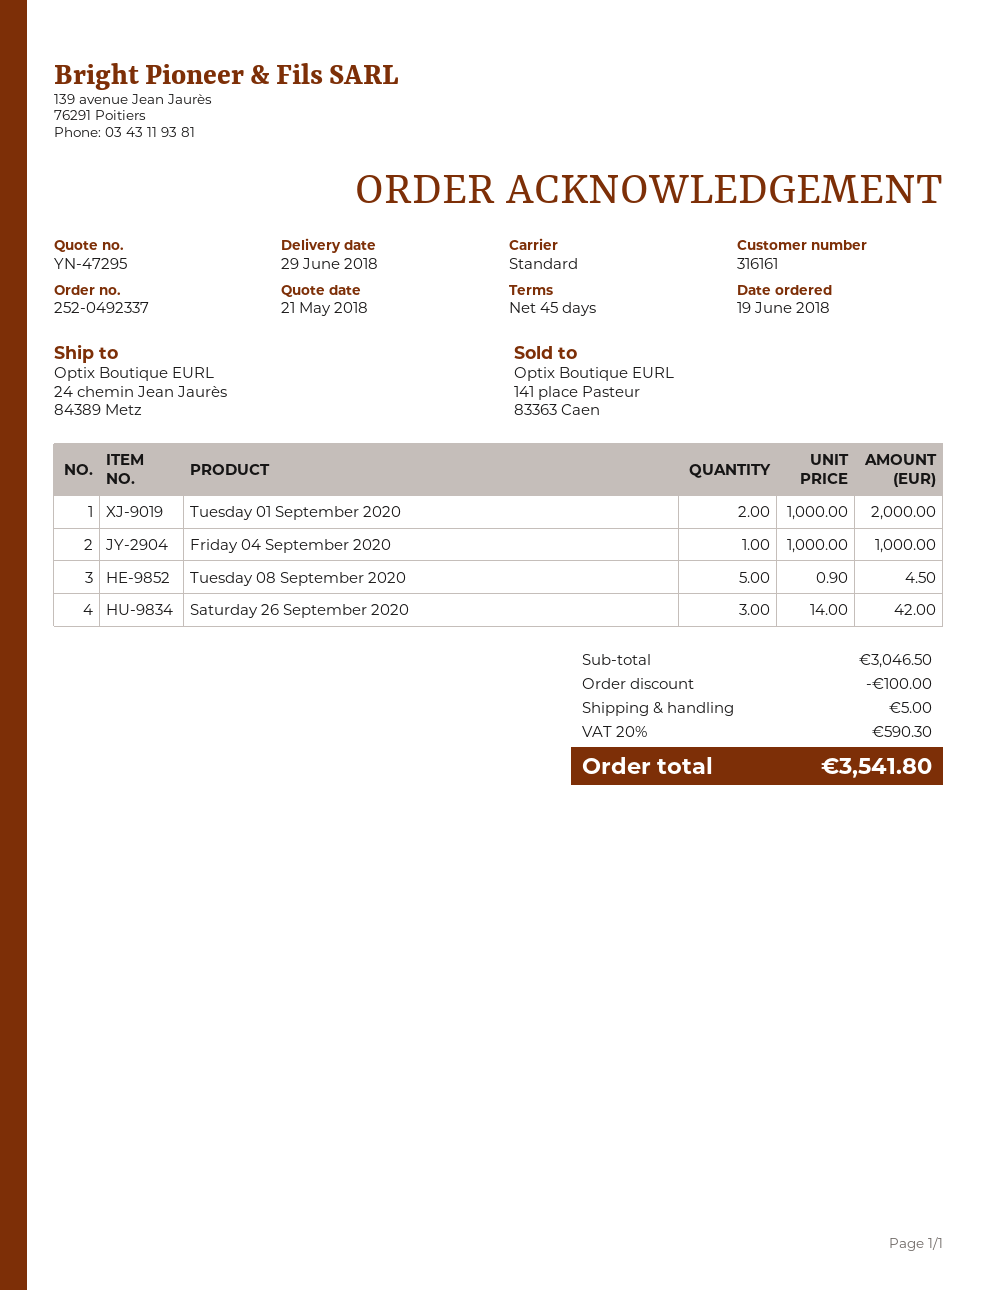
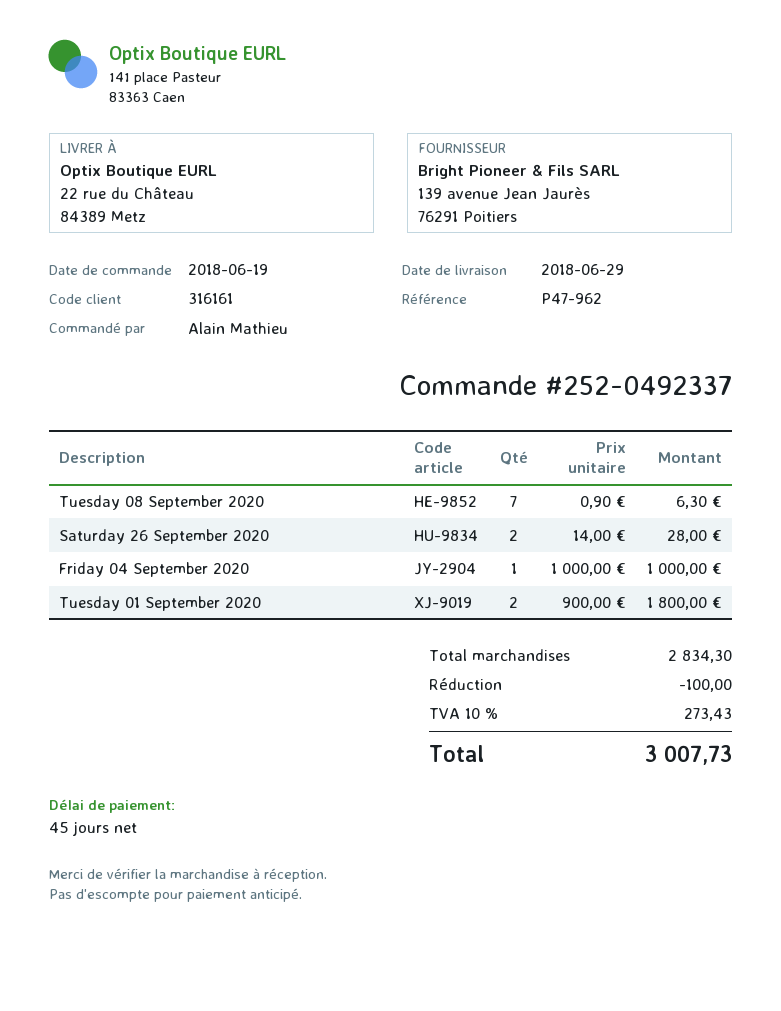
ship to: 24 chemin Jean Jaurès, 84389 Metz -> 22 rue du Château, 84389 Metz
Tuesday 01 September 2020: 2 x 1000.00 = 2000.00 -> 2 x 900.00 = 1800.00
Tuesday 08 September 2020: 5 x 0.90 = 4.50 -> 7 x 0.90 = 6.30
Saturday 26 September 2020: 3 x 14.00 = 42.00 -> 2 x 14.00 = 28.00
subtotal: 3046.50 -> 2834.30
shipping: 5.00 -> none
tax: 20% = 590.30 -> 10% = 273.43
total: 3541.80 -> 3007.73

